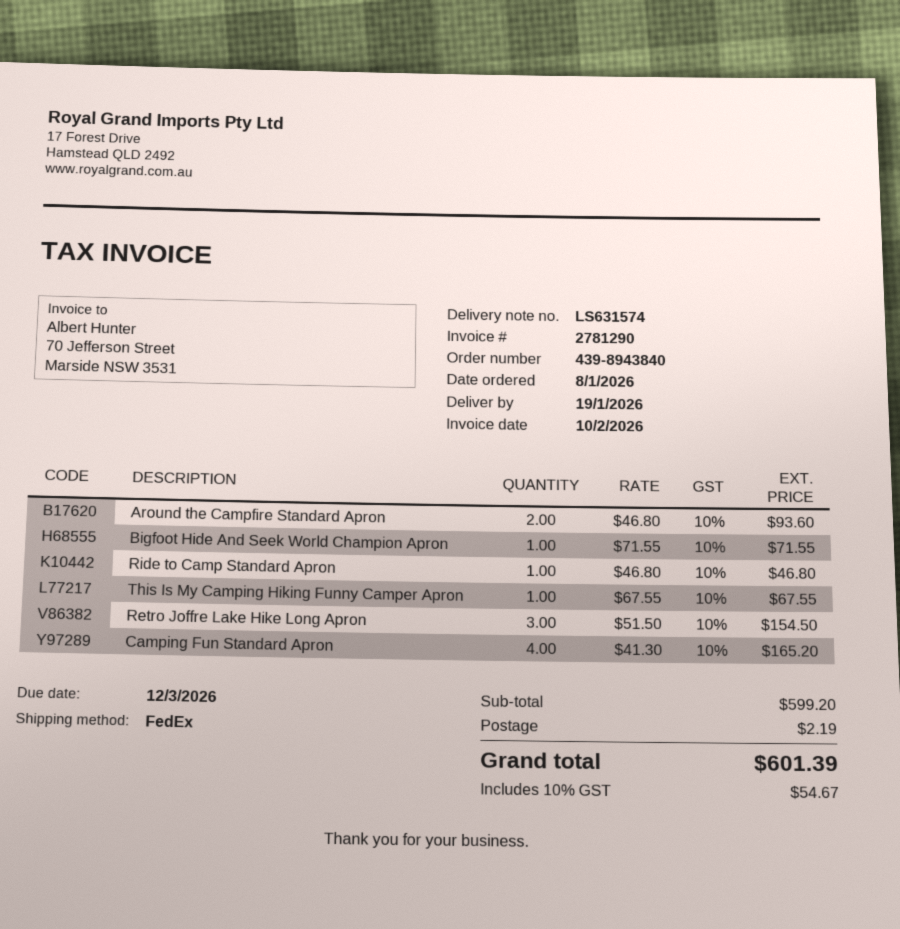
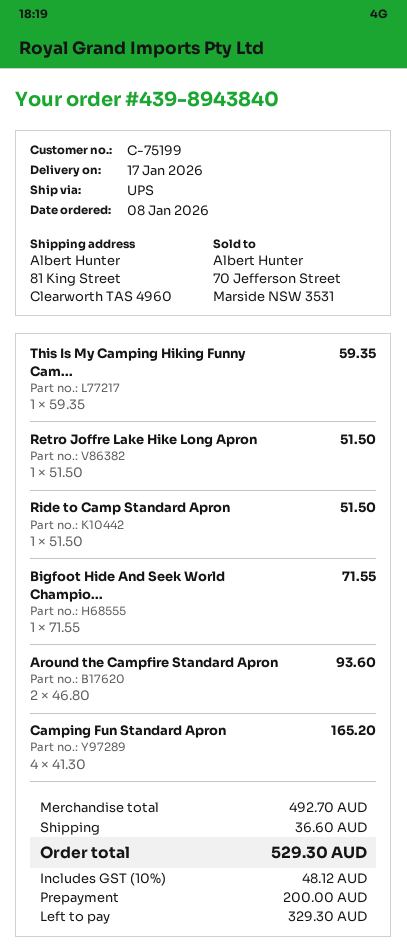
delivery date: 2026-01-19 -> 2026-01-17
shipping method: FedEx -> UPS
Ride to Camp Standard Apron: 1 x 46.80 = 46.80 -> 1 x 51.50 = 51.50
This Is My Camping Hiking Funny Camper Apron: 1 x 67.55 = 67.55 -> 1 x 59.35 = 59.35
Retro Joffre Lake Hike Long Apron: 3 x 51.50 = 154.50 -> 1 x 51.50 = 51.50
subtotal: 599.20 -> 492.70
shipping: 2.19 -> 36.60
tax: 10% = 54.67 -> 10% = 48.12
total: 601.39 -> 529.30

